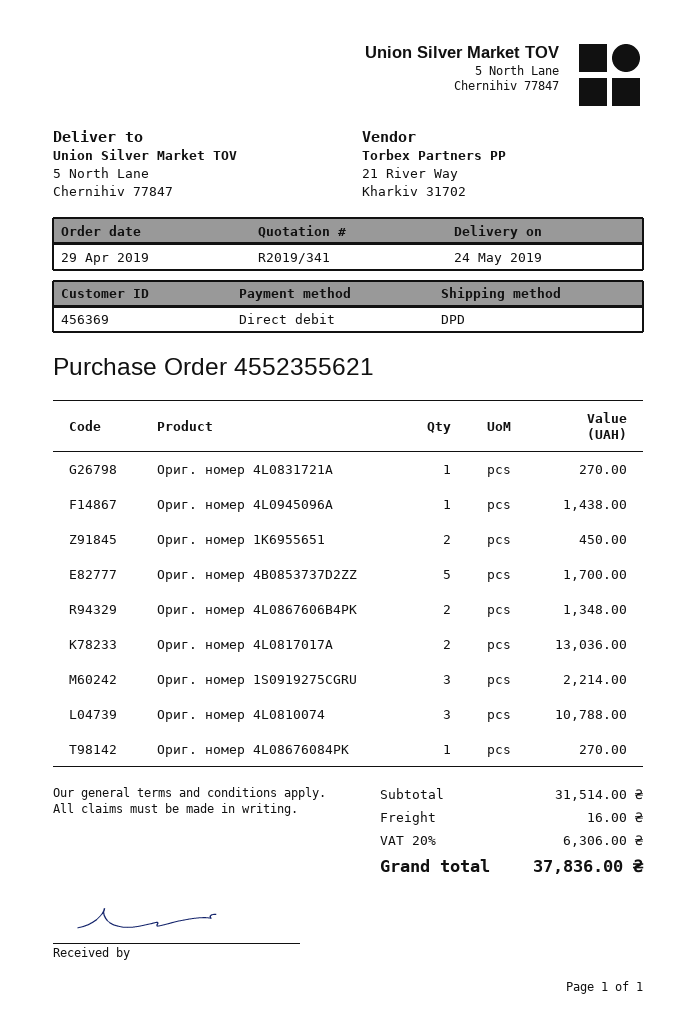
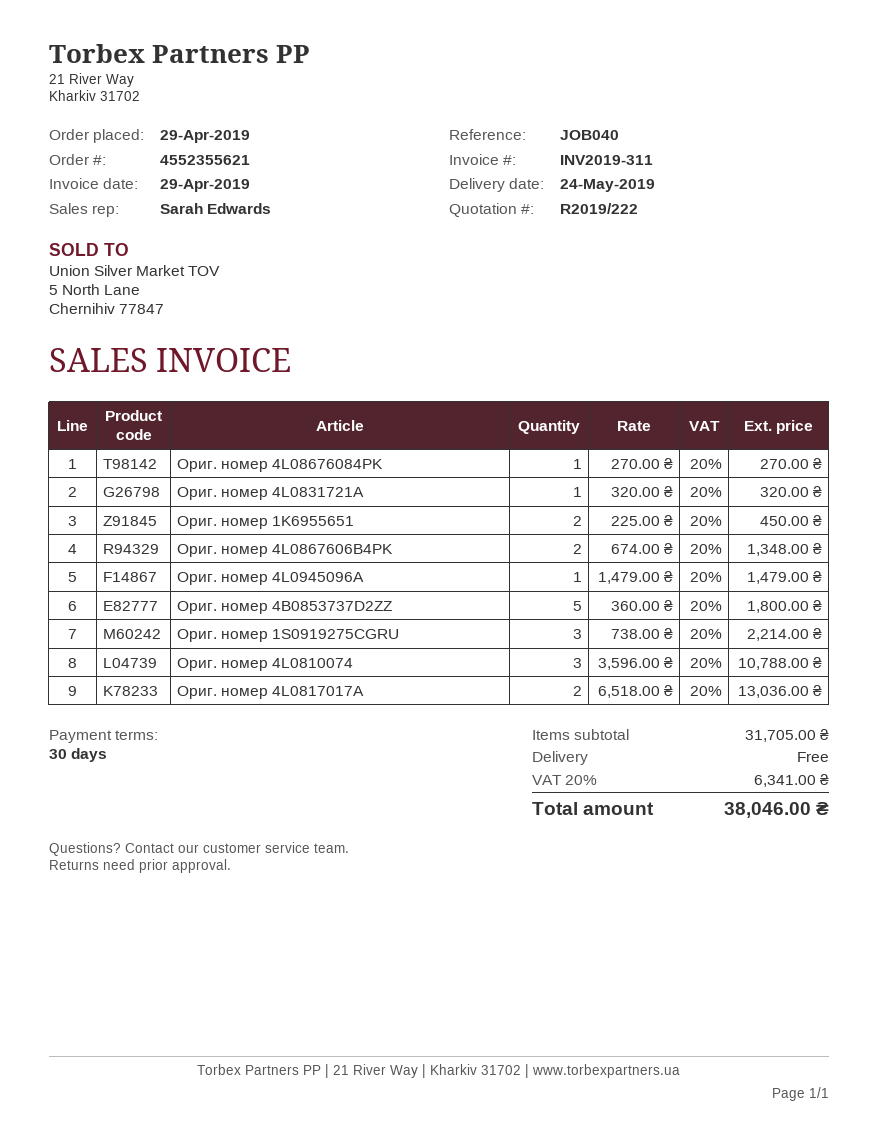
quote number: R2019/341 -> R2019/222
Ориг. номер 4L0831721A: 1 for 270.00 -> 1 for 320.00
Ориг. номер 4L0945096A: 1 for 1438.00 -> 1 for 1479.00
Ориг. номер 4B0853737D2ZZ: 5 for 1700.00 -> 5 for 1800.00
subtotal: 31514.00 -> 31705.00
shipping: 16.00 -> 0.00
tax: 20% = 6306.00 -> 20% = 6341.00
total: 37836.00 -> 38046.00

